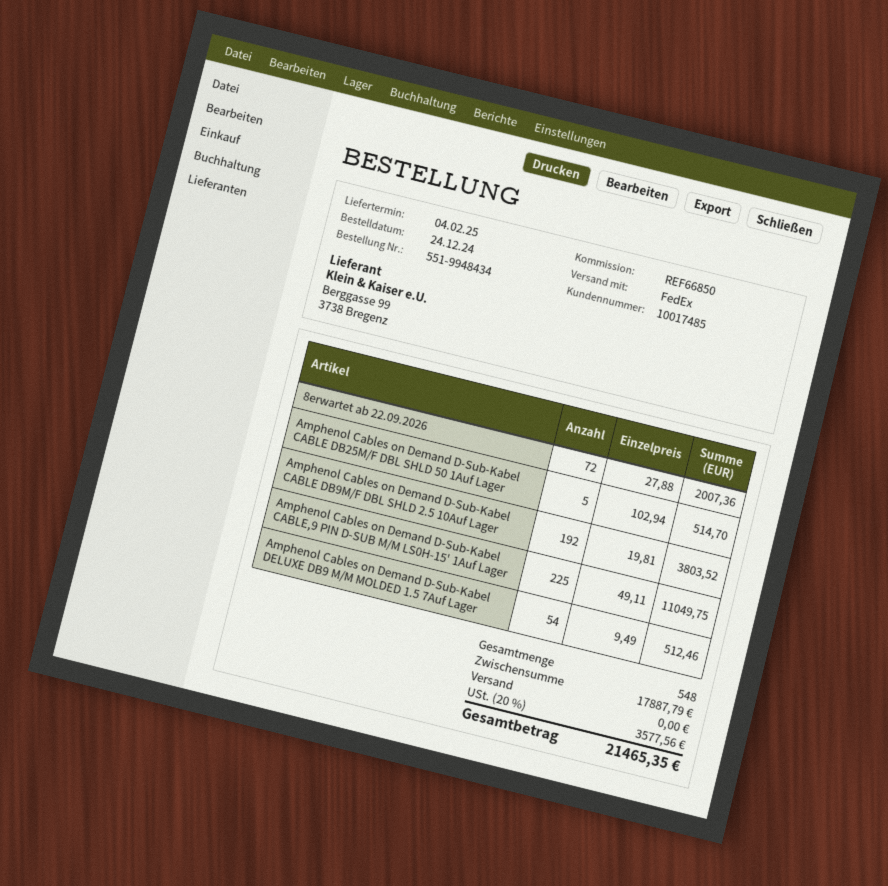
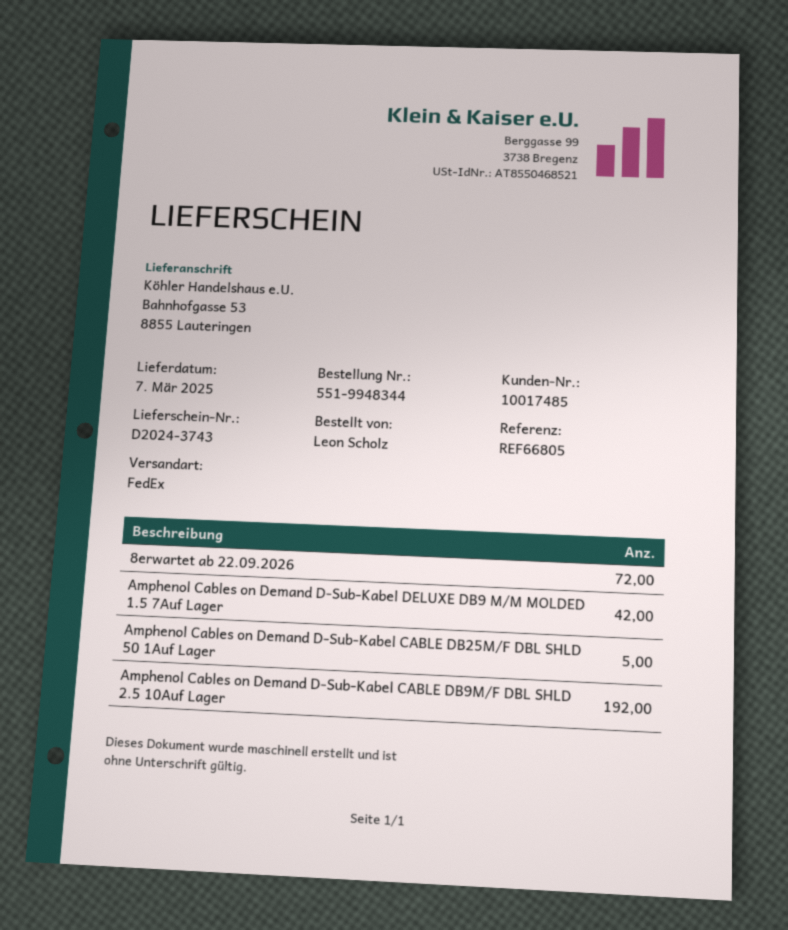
order number: 551-9948434 -> 551-9948344
delivery date: 2025-02-04 -> 2025-03-07
reference: REF66850 -> REF66805
Amphenol Cables on Demand D-Sub-Kabel CABLE,9 PIN D-SUB M/M LS0H-15' 1Auf Lager: 225 -> none
Amphenol Cables on Demand D-Sub-Kabel DELUXE DB9 M/M MOLDED 1.5 7Auf Lager: 54 -> 42

